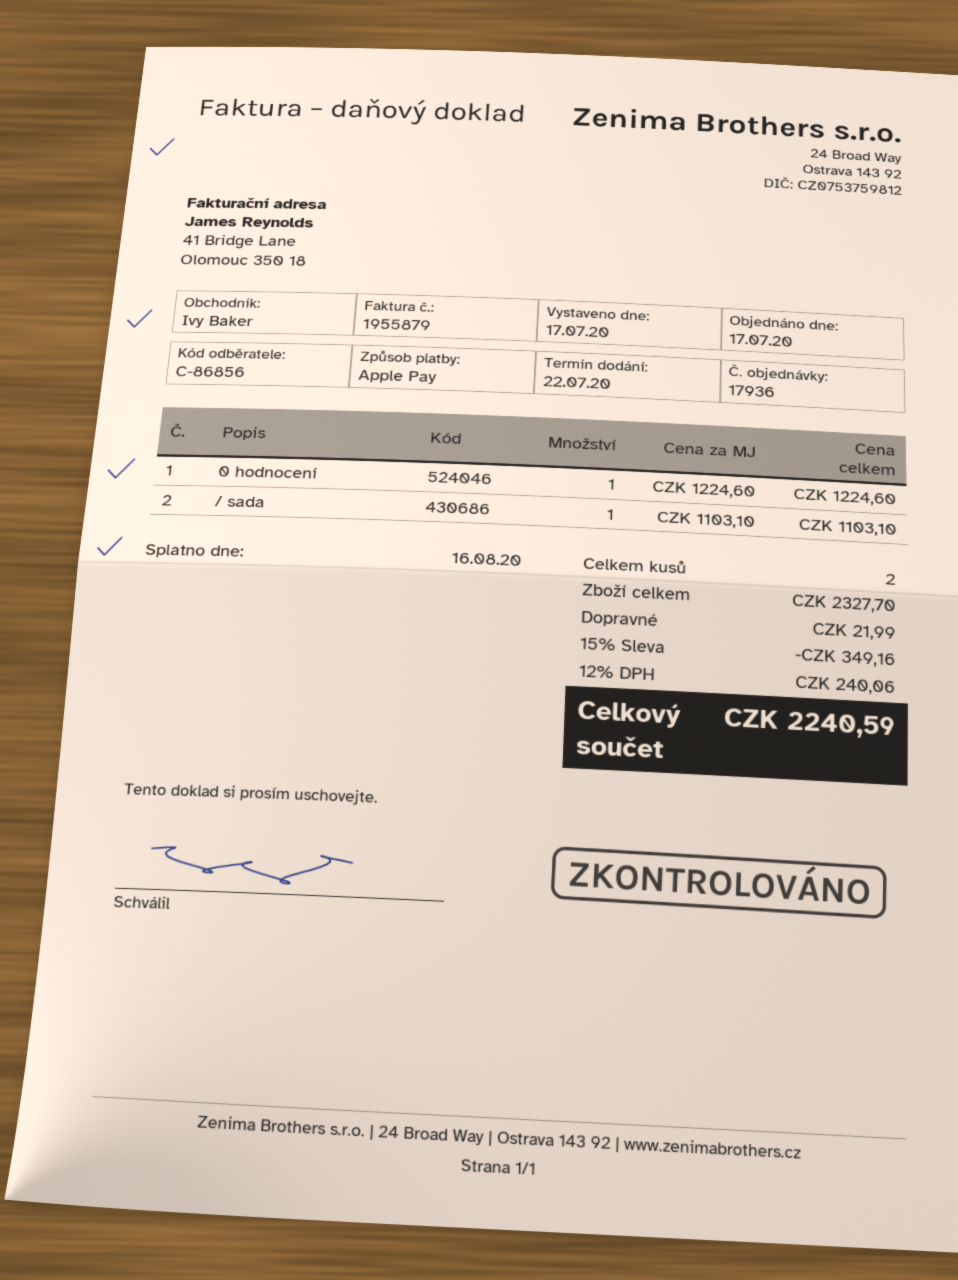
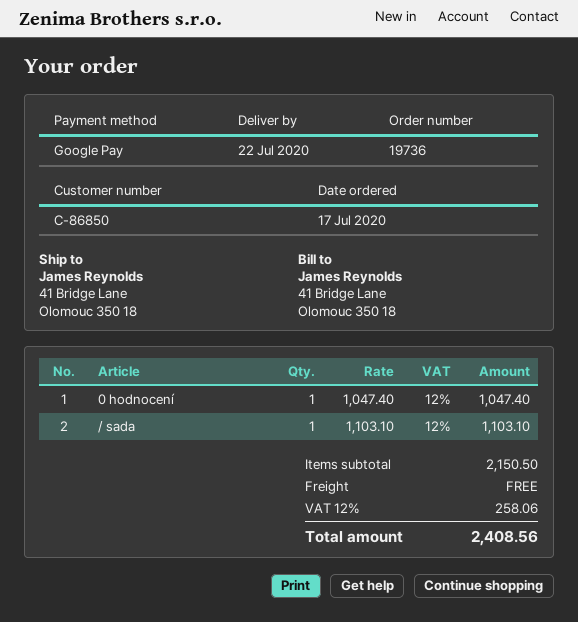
order number: 17936 -> 19736
customer number: C-86856 -> C-86850
payment method: Apple Pay -> Google Pay
0 hodnocení: 1 x 1224.60 = 1224.60 -> 1 x 1047.40 = 1047.40
subtotal: 2327.70 -> 2150.50
discount: 15% = 349.16 -> none
shipping: 21.99 -> 0.00
tax: 12% = 240.06 -> 12% = 258.06
total: 2240.59 -> 2408.56

